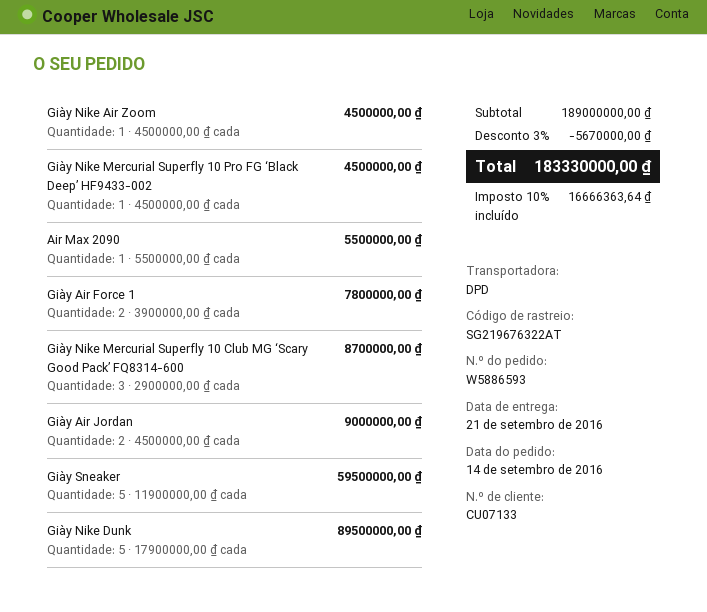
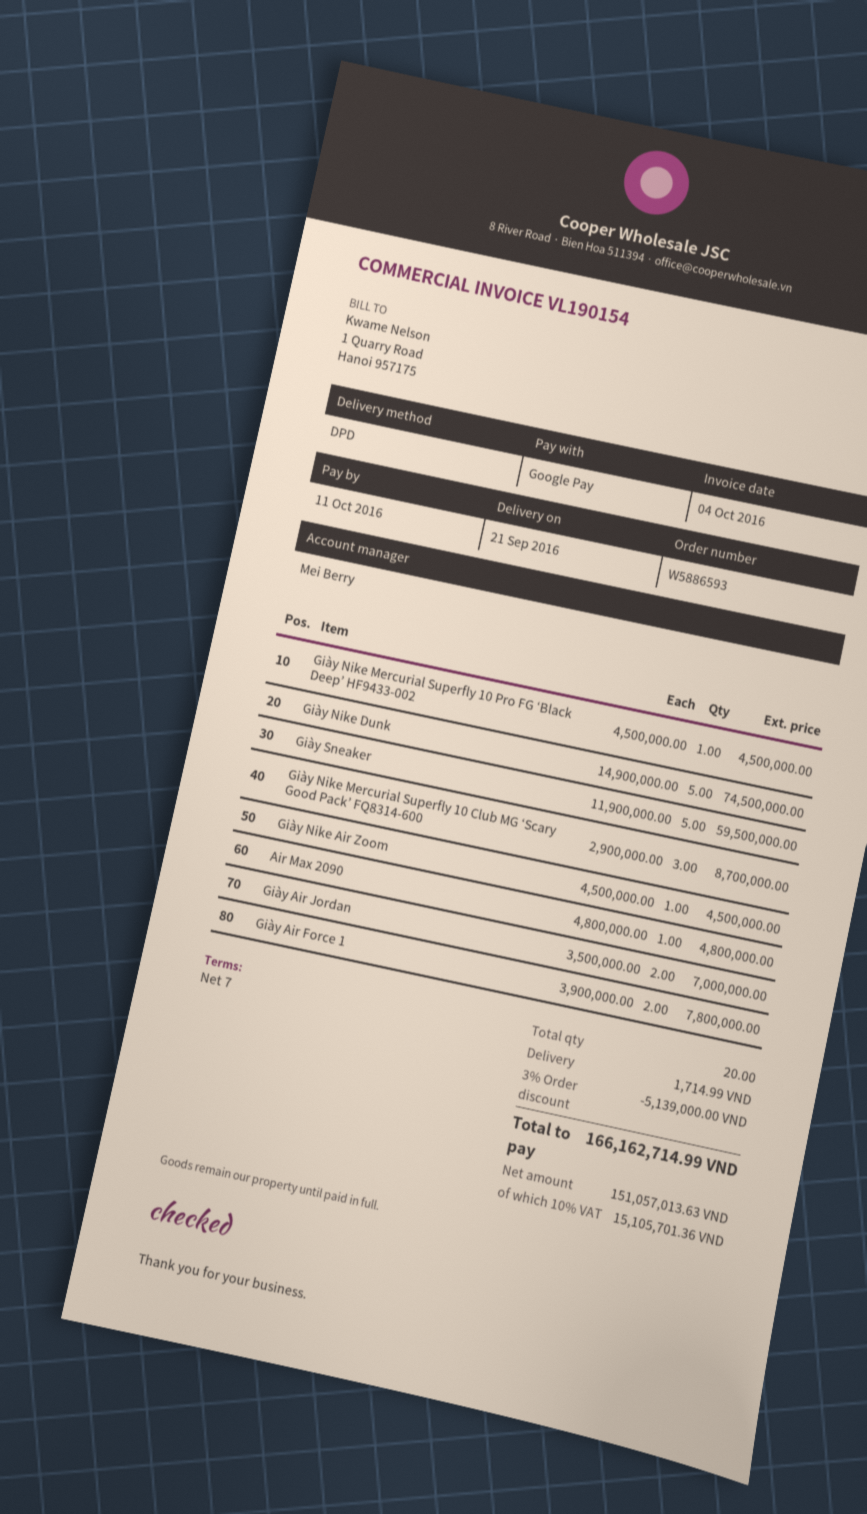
Air Max 2090: 1 x 5500000.00 = 5500000.00 -> 1 x 4800000.00 = 4800000.00
Giày Air Jordan: 2 x 4500000.00 = 9000000.00 -> 2 x 3500000.00 = 7000000.00
Giày Nike Dunk: 5 x 17900000.00 = 89500000.00 -> 5 x 14900000.00 = 74500000.00
discount: 3% = 5670000.00 -> 3% = 5139000.00
shipping: none -> 1714.99
tax: 10% = 16666363.64 -> 10% = 15105701.36
total: 183330000.00 -> 166162714.99

